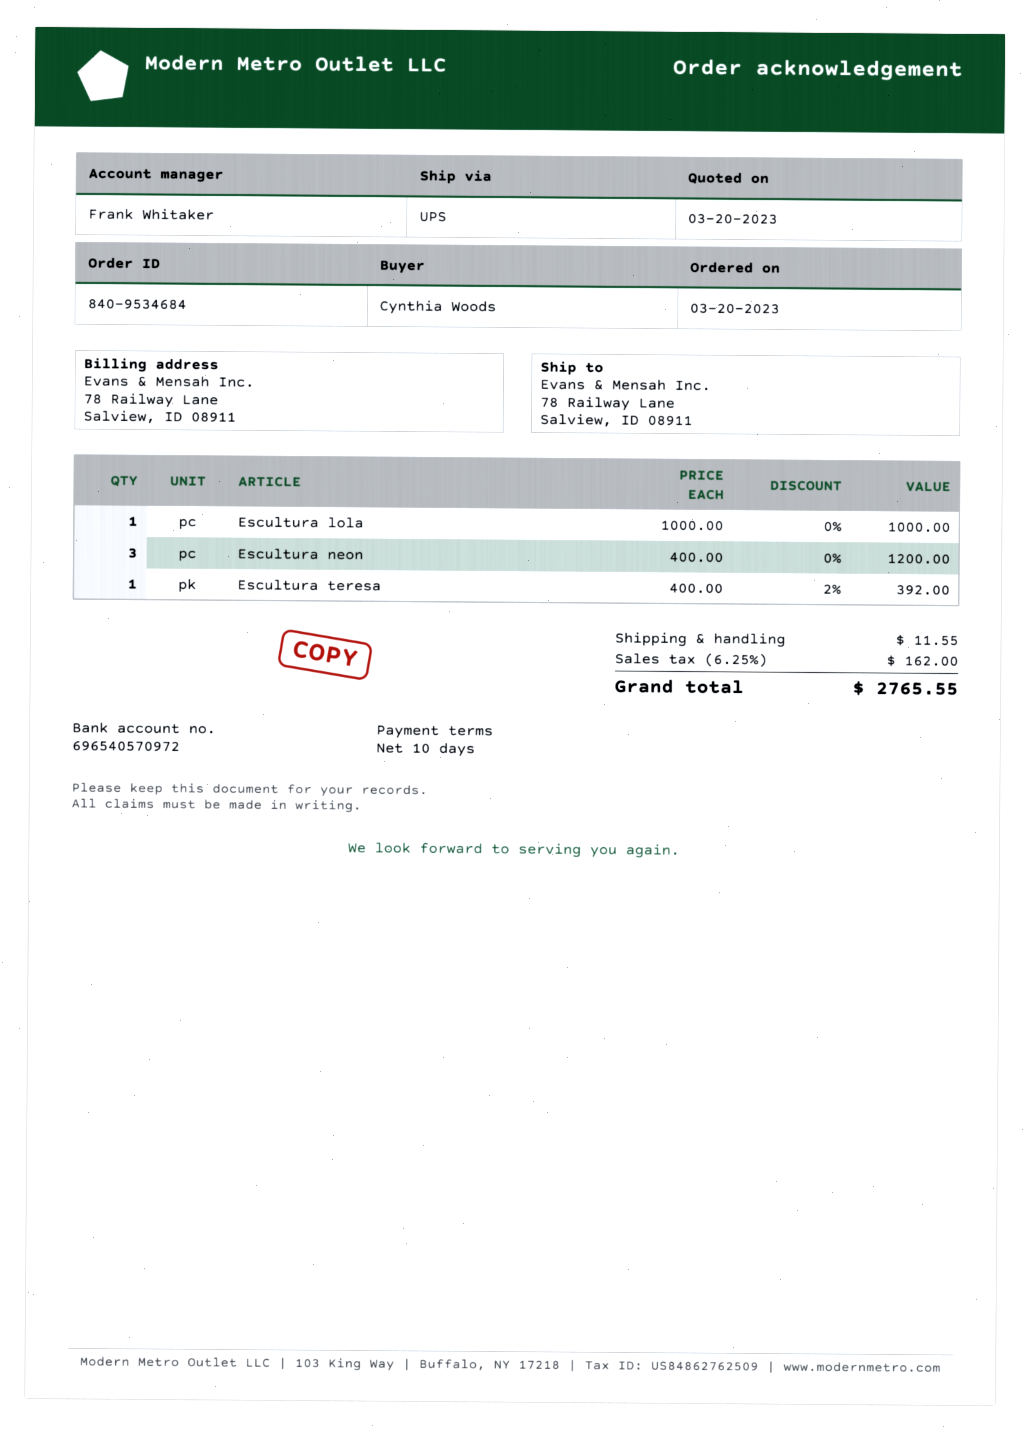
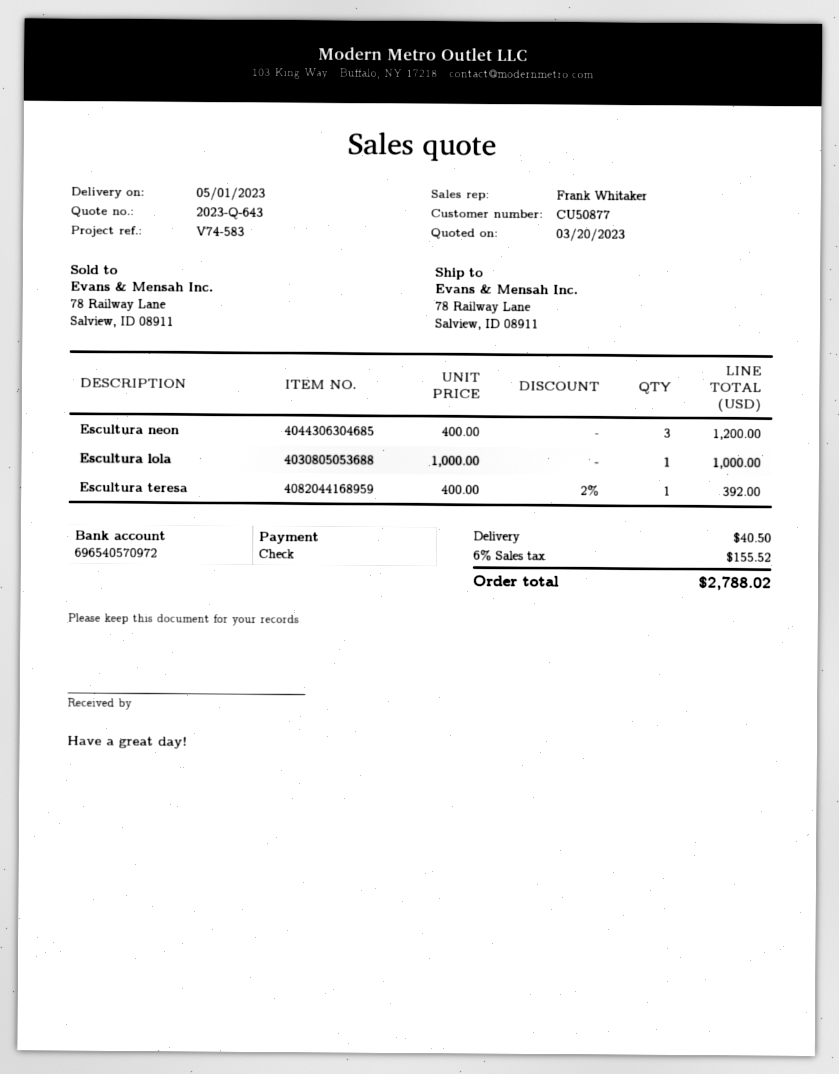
shipping: 11.55 -> 40.50
tax: 6.25% = 162.00 -> 6% = 155.52
total: 2765.55 -> 2788.02

